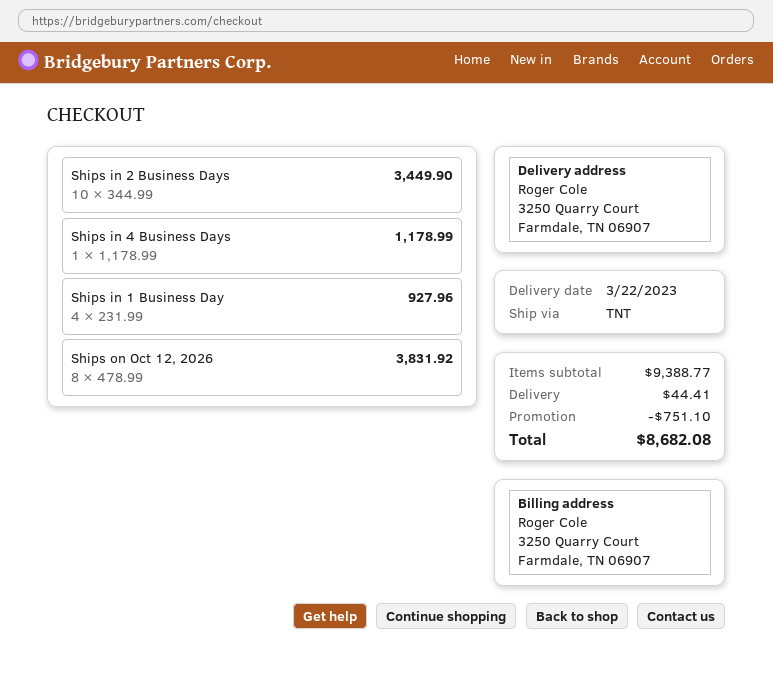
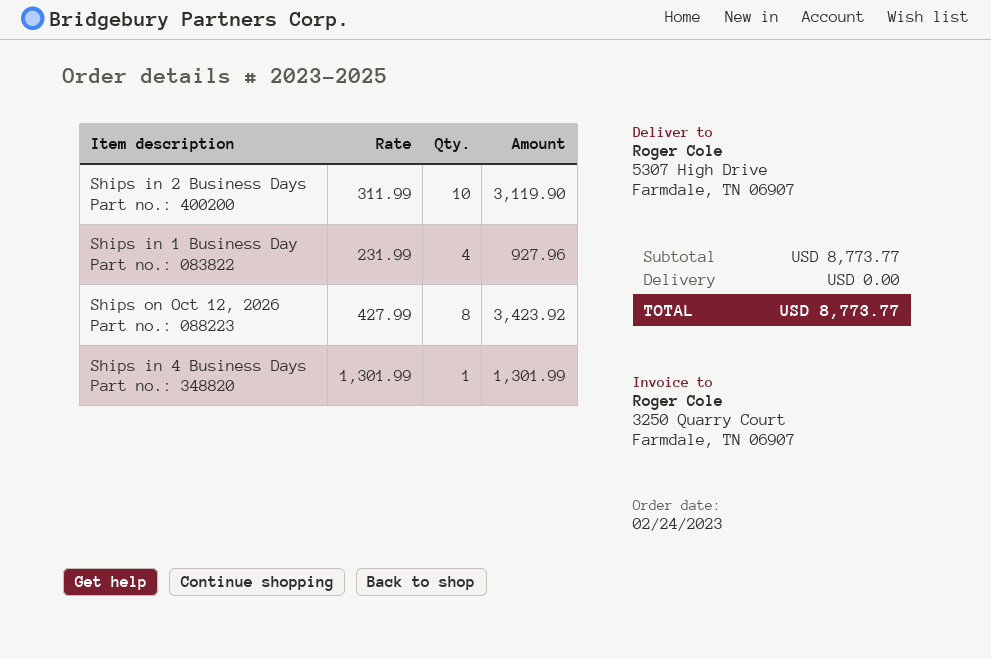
ship to: 3250 Quarry Court, Farmdale, TN 06907 -> 5307 High Drive, Farmdale, TN 06907
Ships in 2 Business Days: 10 x 344.99 = 3449.90 -> 10 x 311.99 = 3119.90
Ships in 4 Business Days: 1 x 1178.99 = 1178.99 -> 1 x 1301.99 = 1301.99
Ships on Oct 12, 2026: 8 x 478.99 = 3831.92 -> 8 x 427.99 = 3423.92
subtotal: 9388.77 -> 8773.77
discount: 751.10 -> none
shipping: 44.41 -> 0.00
total: 8682.08 -> 8773.77

